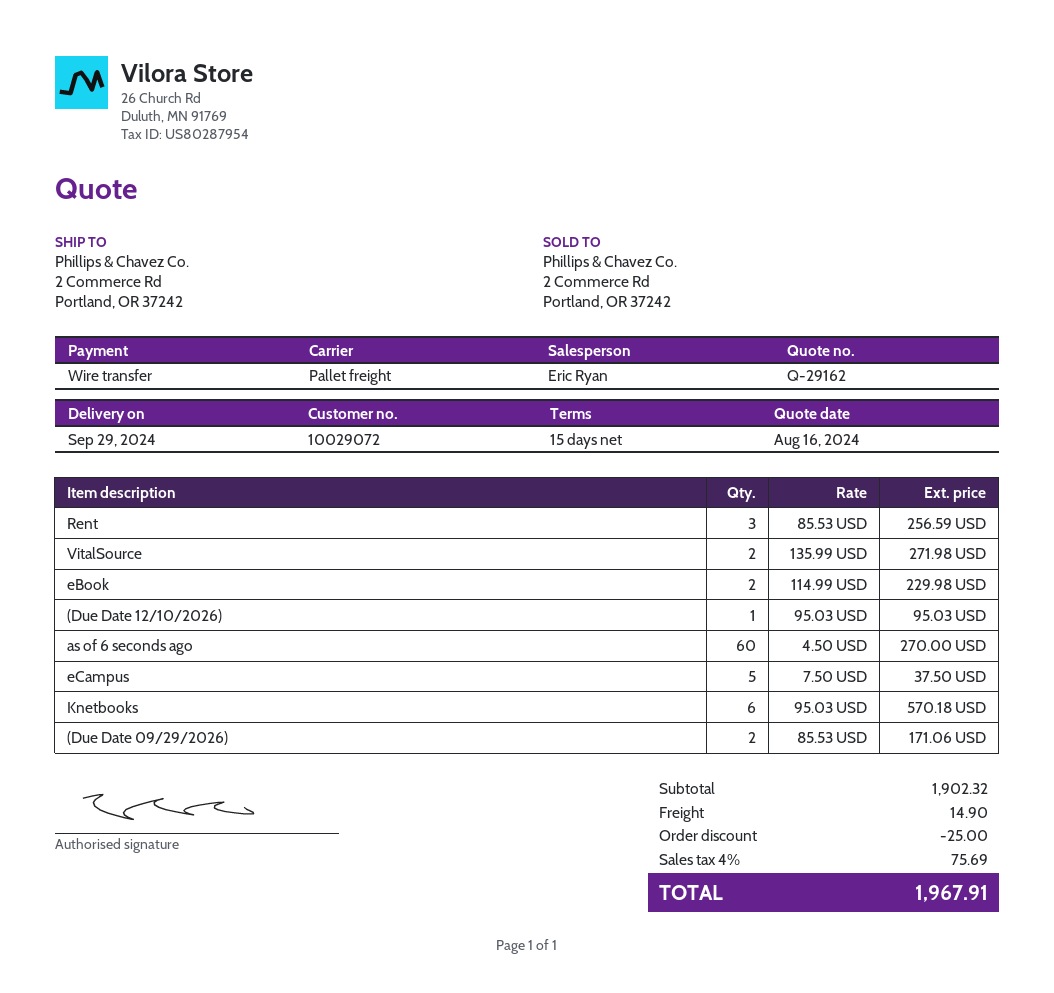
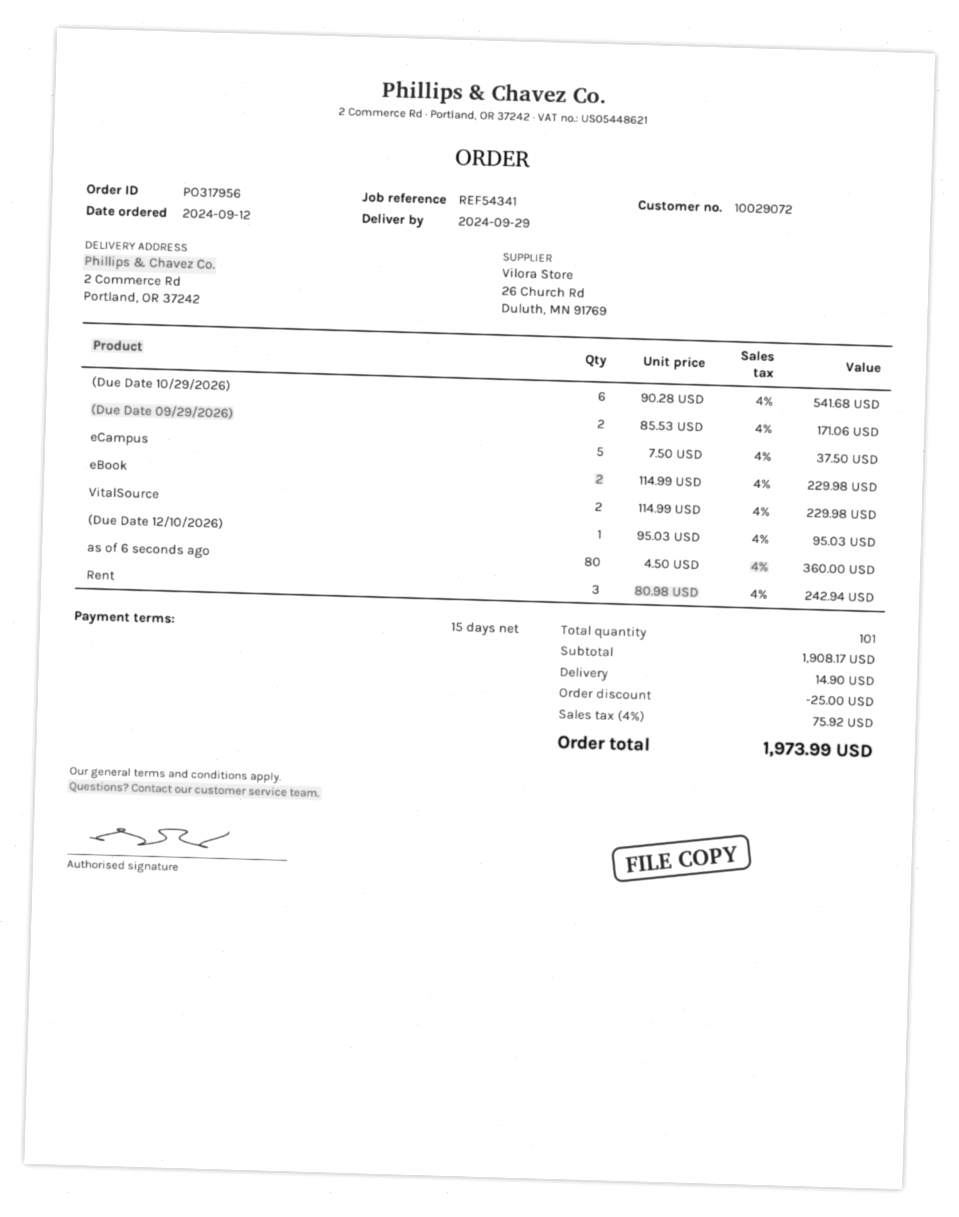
Rent: 3 x 85.53 = 256.59 -> 3 x 80.98 = 242.94
VitalSource: 2 x 135.99 = 271.98 -> 2 x 114.99 = 229.98
as of 6 seconds ago: 60 x 4.50 = 270.00 -> 80 x 4.50 = 360.00
Knetbooks: 6 x 95.03 = 570.18 -> none
(Due Date 10/29/2026): none -> 6 x 90.28 = 541.68
subtotal: 1902.32 -> 1908.17
tax: 4% = 75.69 -> 4% = 75.92
total: 1967.91 -> 1973.99

